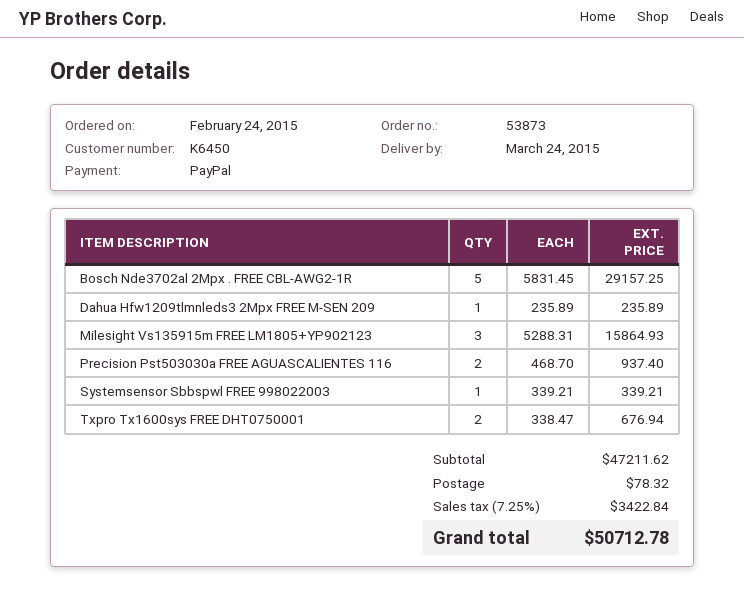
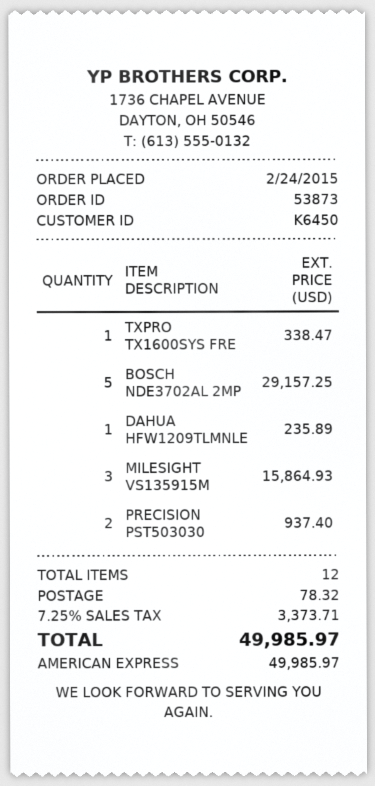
payment method: PayPal -> American Express
Systemsensor Sbbspwl FREE 998022003: 1 for 339.21 -> none
Txpro Tx1600sys FREE DHT0750001: 2 for 676.94 -> 1 for 338.47
tax: 7.25% = 3422.84 -> 7.25% = 3373.71
total: 50712.78 -> 49985.97

